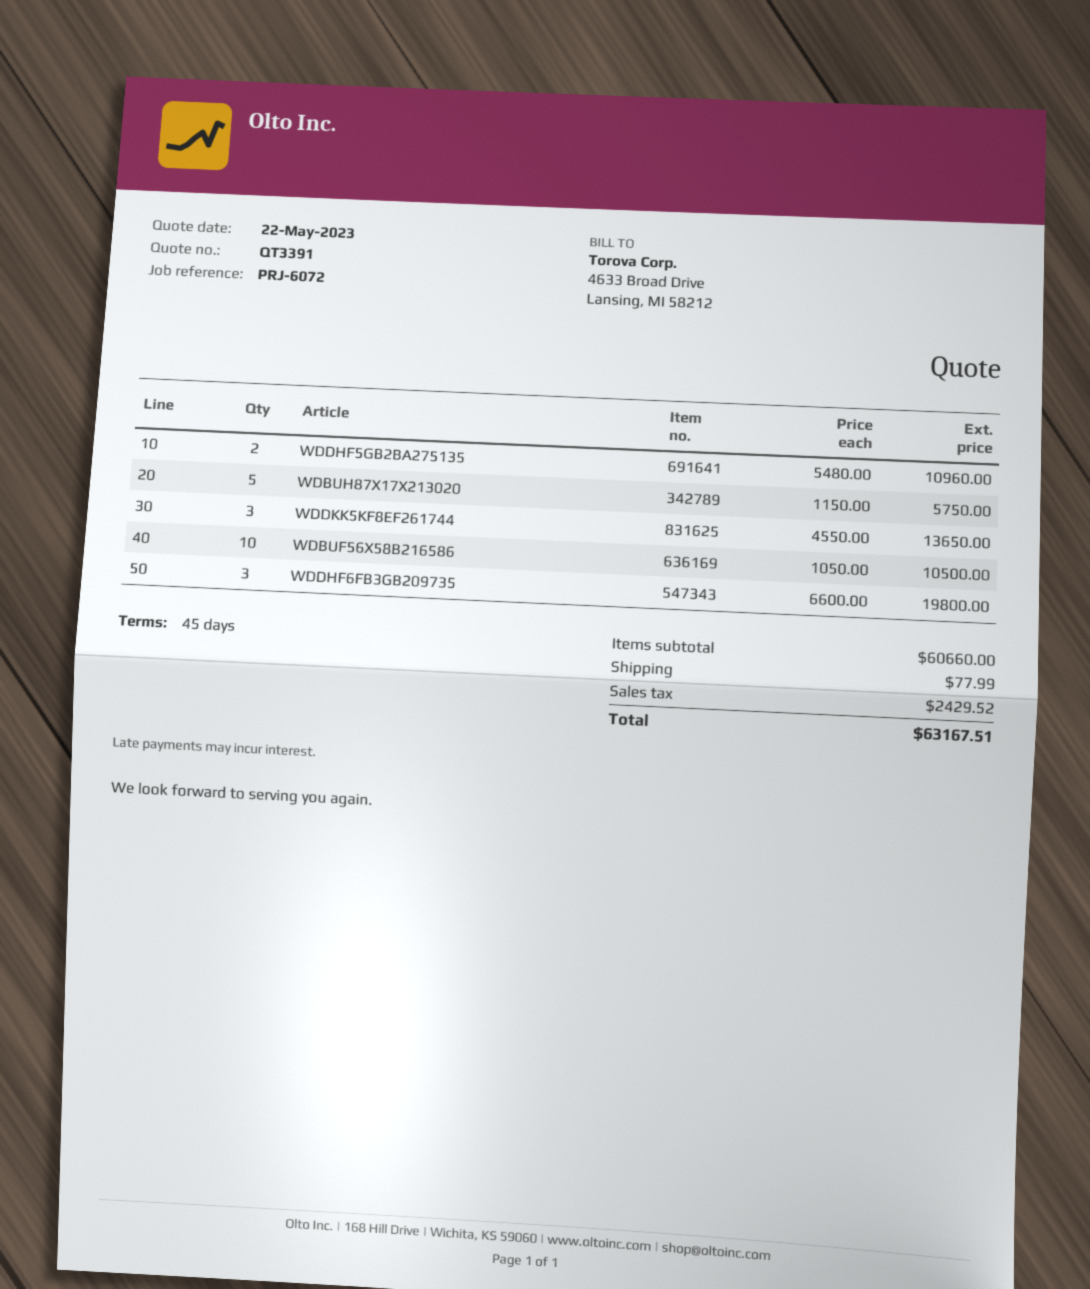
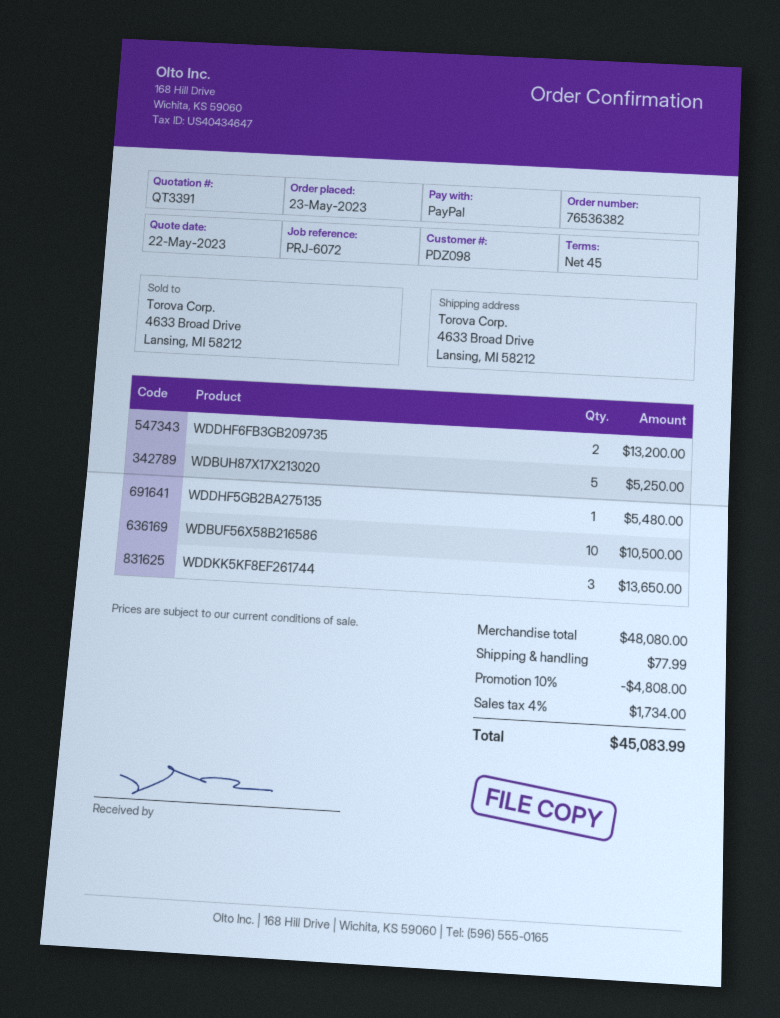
WDDHF5GB2BA275135: 2 for 10960.00 -> 1 for 5480.00
WDBUH87X17X213020: 5 for 5750.00 -> 5 for 5250.00
WDDHF6FB3GB209735: 3 for 19800.00 -> 2 for 13200.00
subtotal: 60660.00 -> 48080.00
discount: none -> 10% = 4808.00
tax: 2429.52 -> 1734.00
total: 63167.51 -> 45083.99

